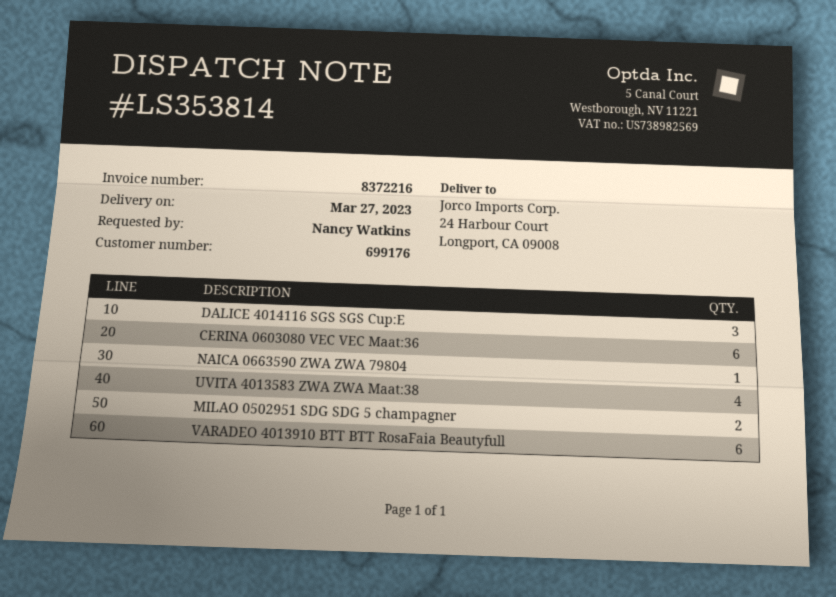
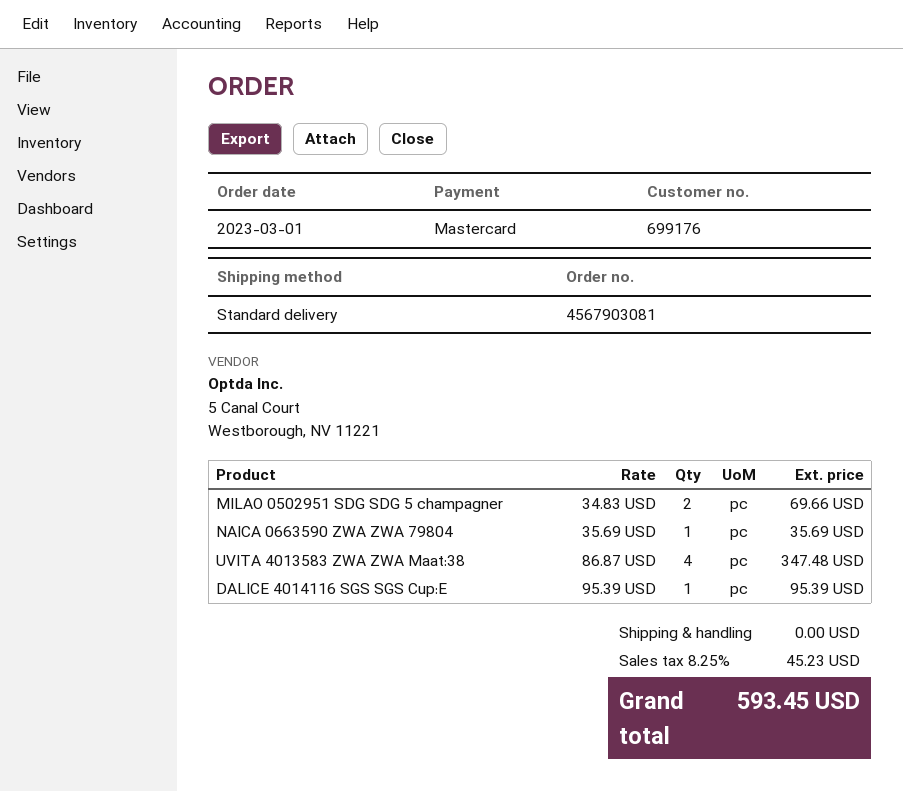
DALICE 4014116 SGS SGS Cup:E: 3 -> 1
CERINA 0603080 VEC VEC Maat:36: 6 -> none
VARADEO 4013910 BTT BTT RosaFaia Beautyfull: 6 -> none

